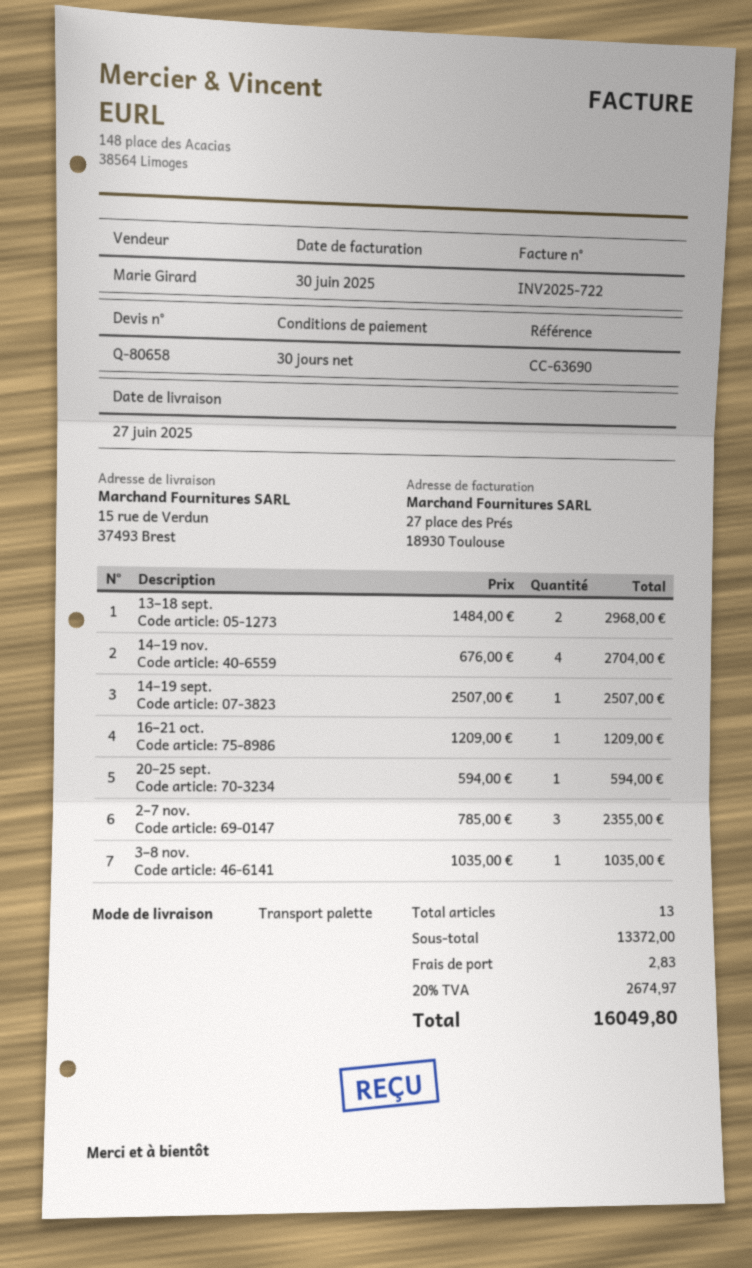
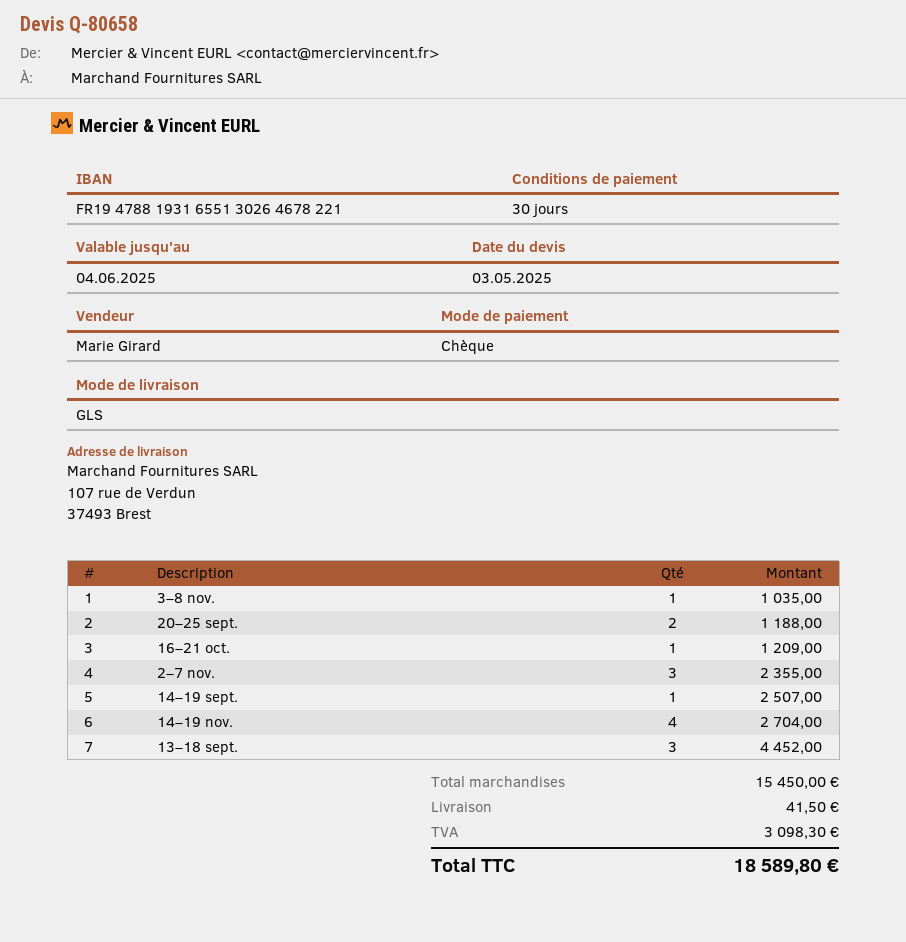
shipping method: pallet freight -> GLS
ship to: 15 rue de Verdun, 37493 Brest -> 107 rue de Verdun, 37493 Brest
13–18 sept.: 2 for 2968.00 -> 3 for 4452.00
20–25 sept.: 1 for 594.00 -> 2 for 1188.00
subtotal: 13372.00 -> 15450.00
shipping: 2.83 -> 41.50
tax: 2674.97 -> 3098.30
total: 16049.80 -> 18589.80

